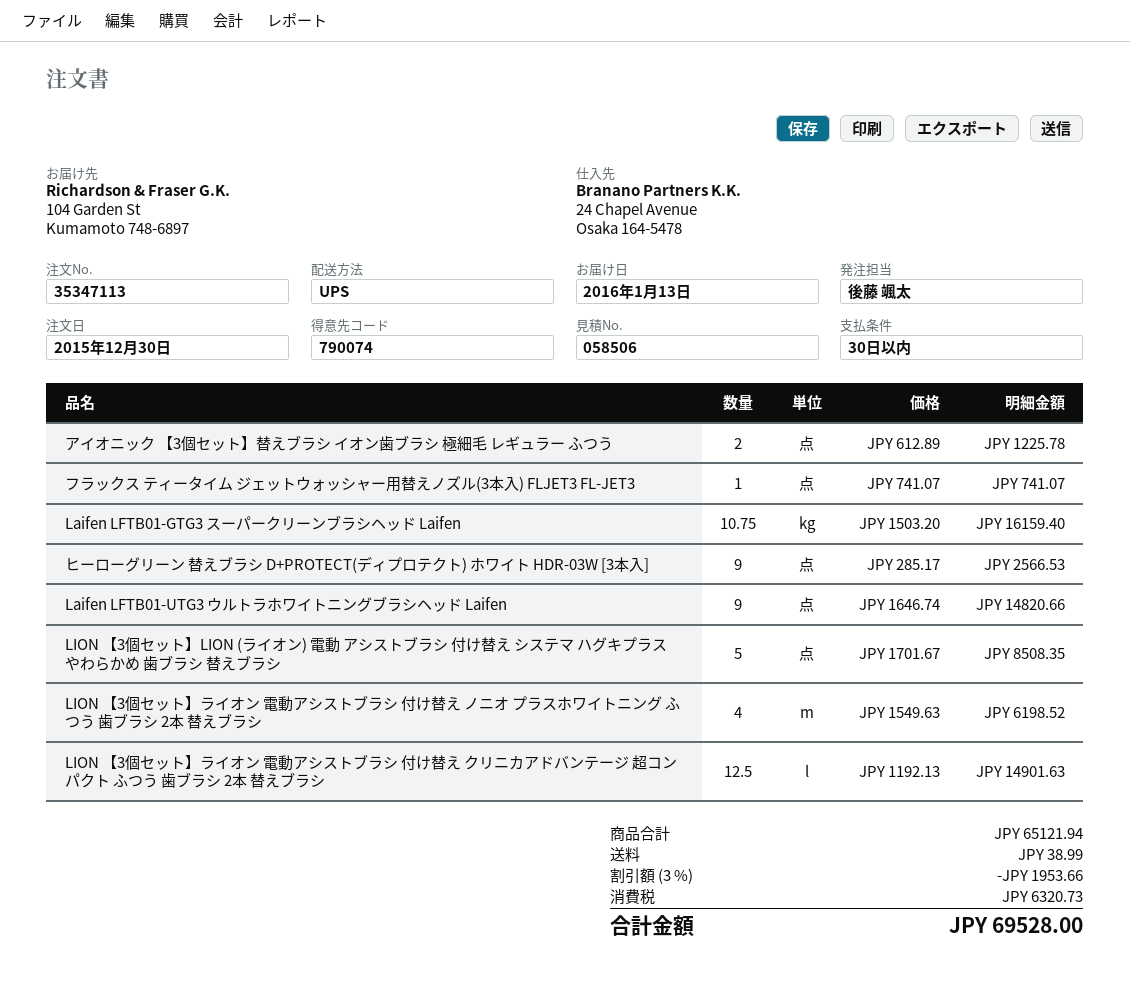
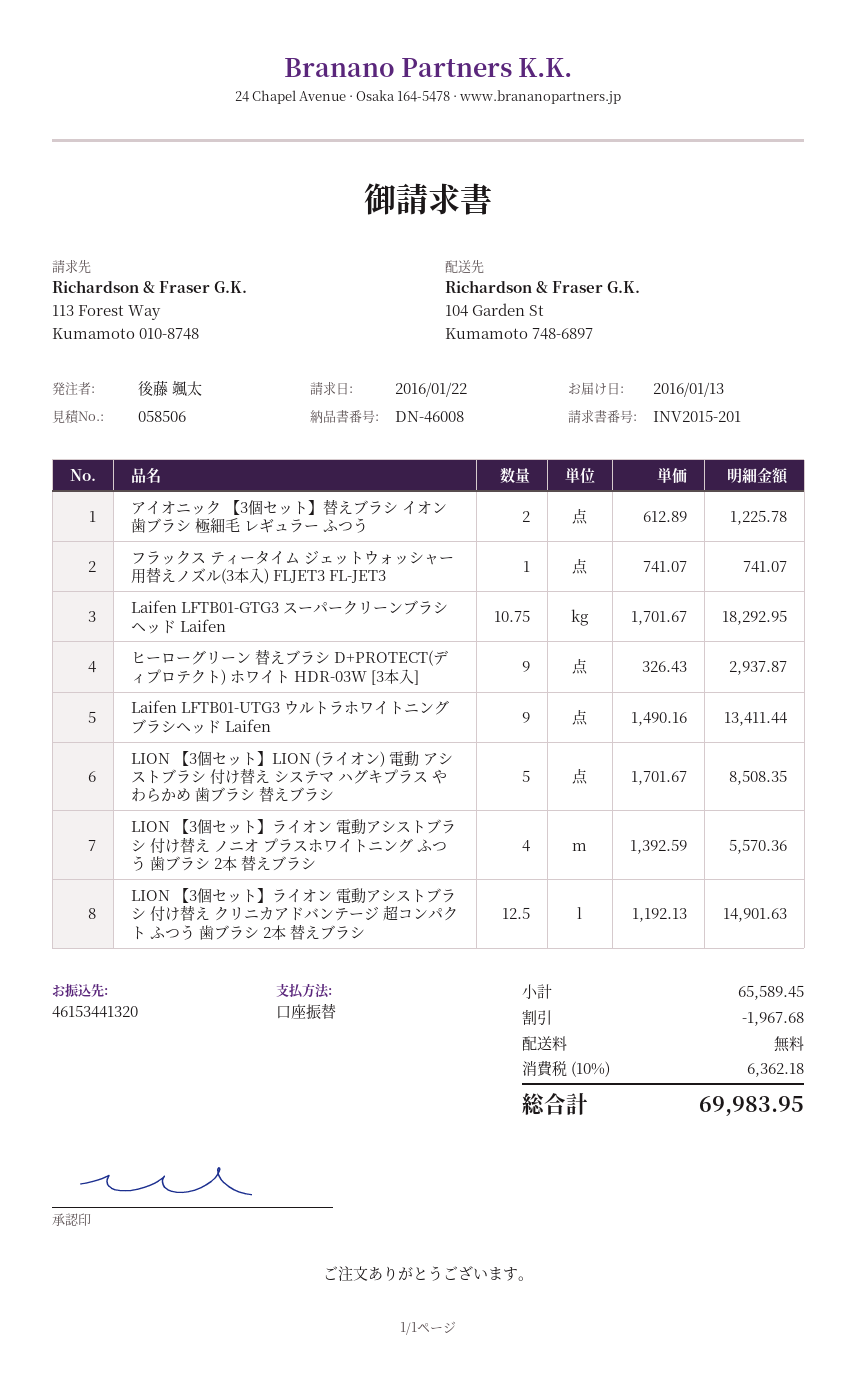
Laifen LFTB01-GTG3 スーパークリーンブラシヘッド Laifen: 10.75 x 1503.20 = 16159.40 -> 10.75 x 1701.67 = 18292.95
ヒーローグリーン 替えブラシ D+PROTECT(ディプロテクト) ホワイト HDR-03W [3本入]: 9 x 285.17 = 2566.53 -> 9 x 326.43 = 2937.87
Laifen LFTB01-UTG3 ウルトラホワイトニングブラシヘッド Laifen: 9 x 1646.74 = 14820.66 -> 9 x 1490.16 = 13411.44
LION 【3個セット】ライオン 電動アシストブラシ 付け替え ノニオ プラスホワイトニング ふつう 歯ブラシ 2本 替えブラシ: 4 x 1549.63 = 6198.52 -> 4 x 1392.59 = 5570.36
subtotal: 65121.94 -> 65589.45
discount: 1953.66 -> 1967.68
shipping: 38.99 -> 0.00
tax: 6320.73 -> 6362.18
total: 69528.00 -> 69983.95

